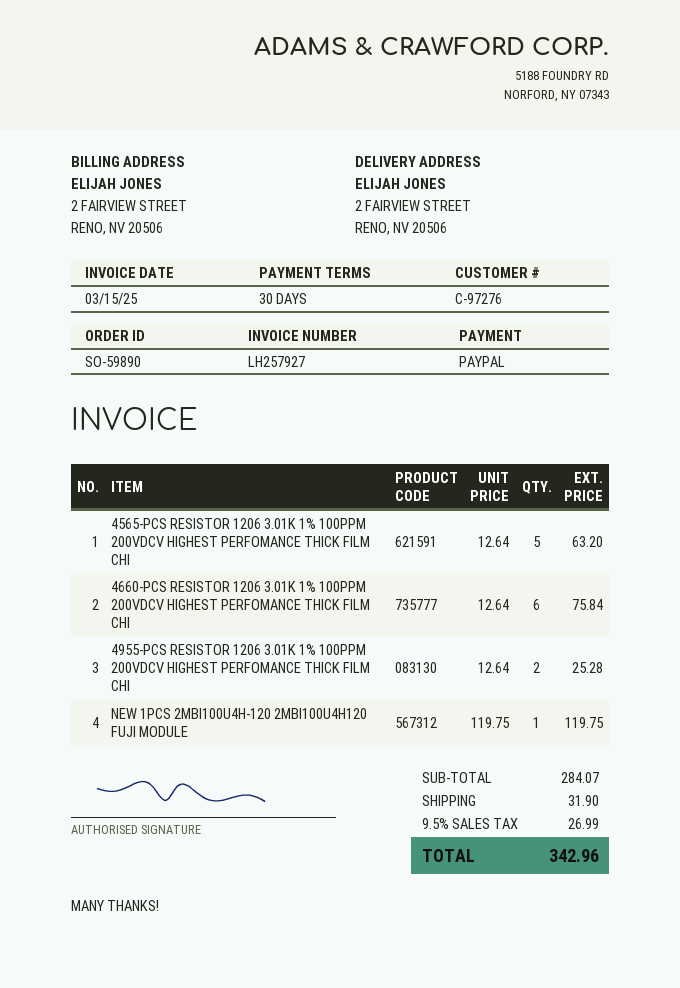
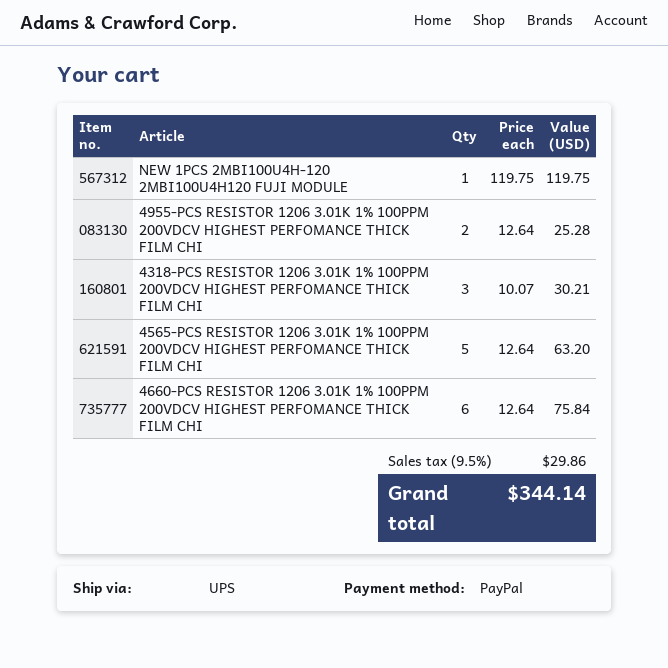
4318-PCS RESISTOR 1206 3.01K 1% 100PPM 200VDCV HIGHEST PERFOMANCE THICK FILM CHI: none -> 3 x 10.07 = 30.21
shipping: 31.90 -> none
tax: 9.5% = 26.99 -> 9.5% = 29.86
total: 342.96 -> 344.14

